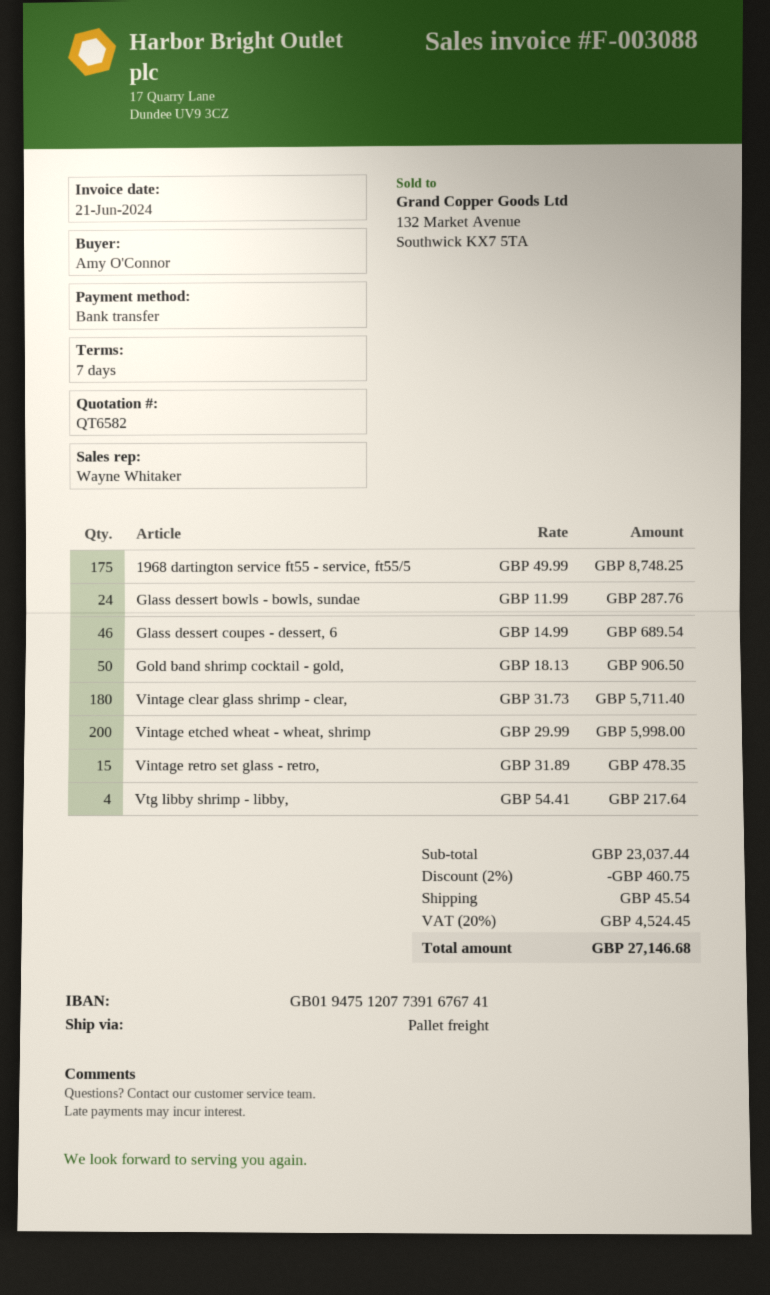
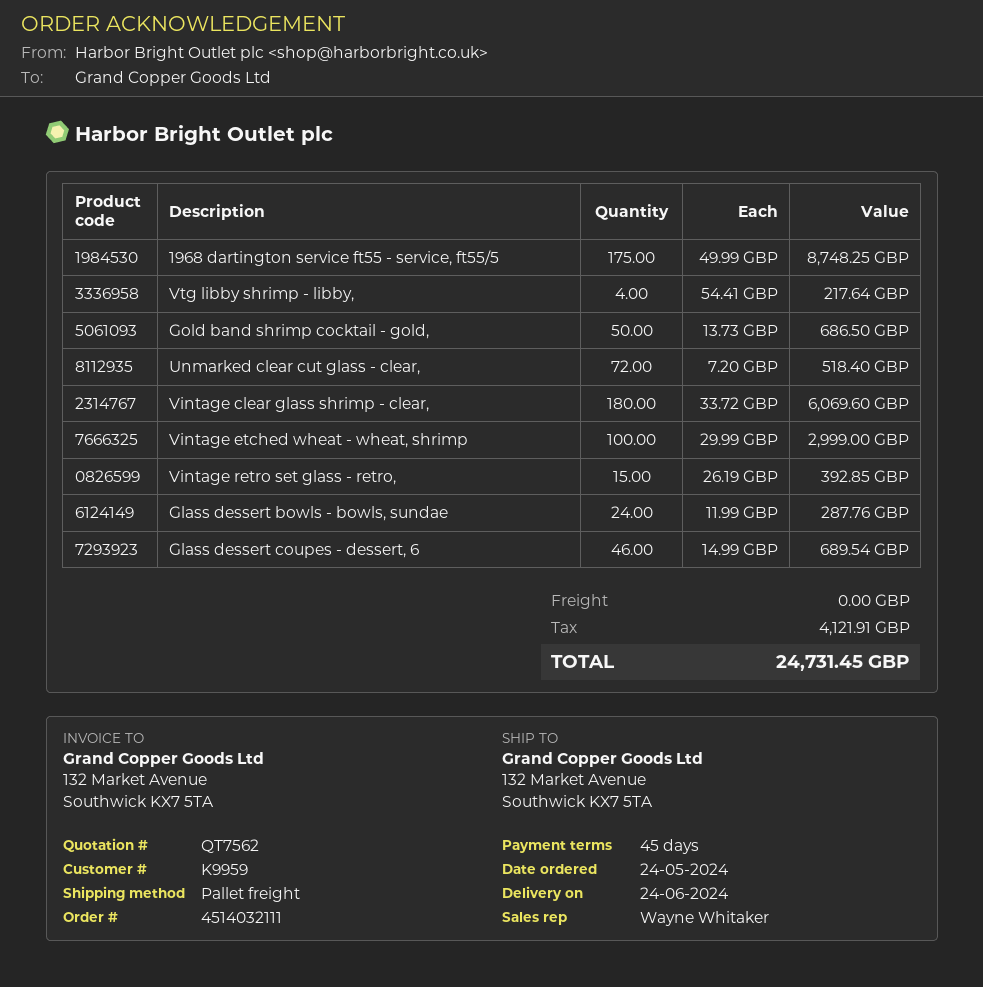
quote number: QT6582 -> QT7562
payment terms: 7 days -> 45 days
Gold band shrimp cocktail - gold,: 50 x 18.13 = 906.50 -> 50 x 13.73 = 686.50
Vintage clear glass shrimp - clear,: 180 x 31.73 = 5711.40 -> 180 x 33.72 = 6069.60
Vintage etched wheat - wheat, shrimp: 200 x 29.99 = 5998.00 -> 100 x 29.99 = 2999.00
Vintage retro set glass - retro,: 15 x 31.89 = 478.35 -> 15 x 26.19 = 392.85
Unmarked clear cut glass - clear,: none -> 72 x 7.20 = 518.40
discount: 2% = 460.75 -> none
shipping: 45.54 -> 0.00
tax: 4524.45 -> 4121.91
total: 27146.68 -> 24731.45

